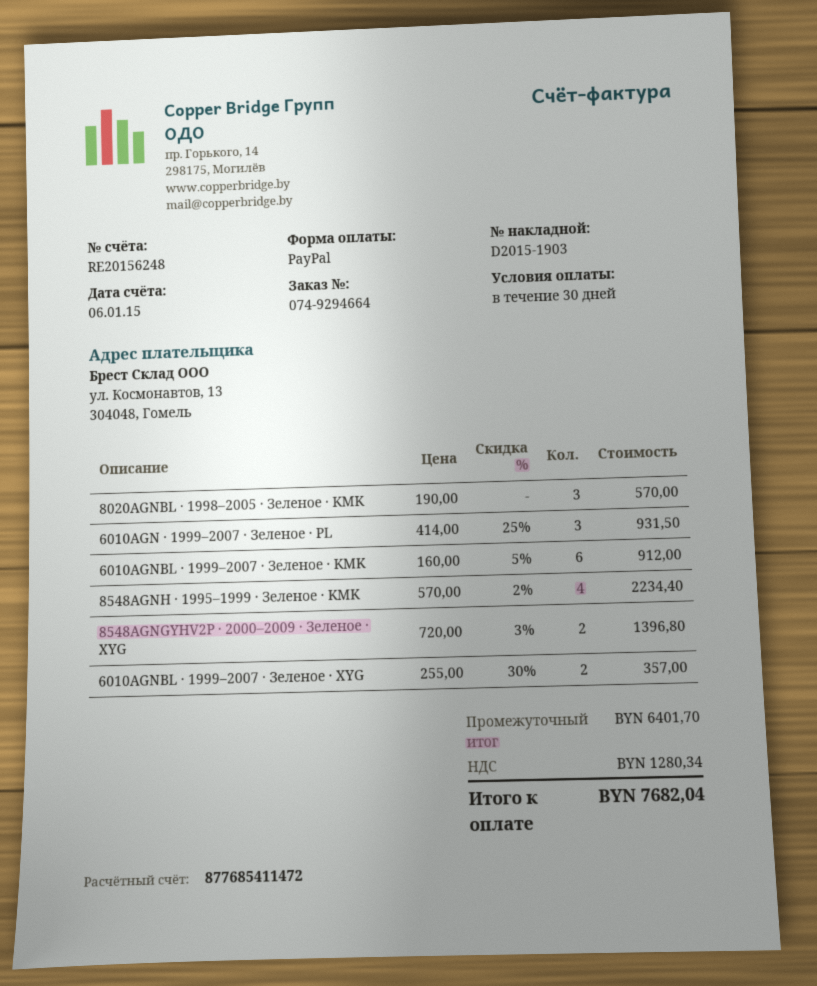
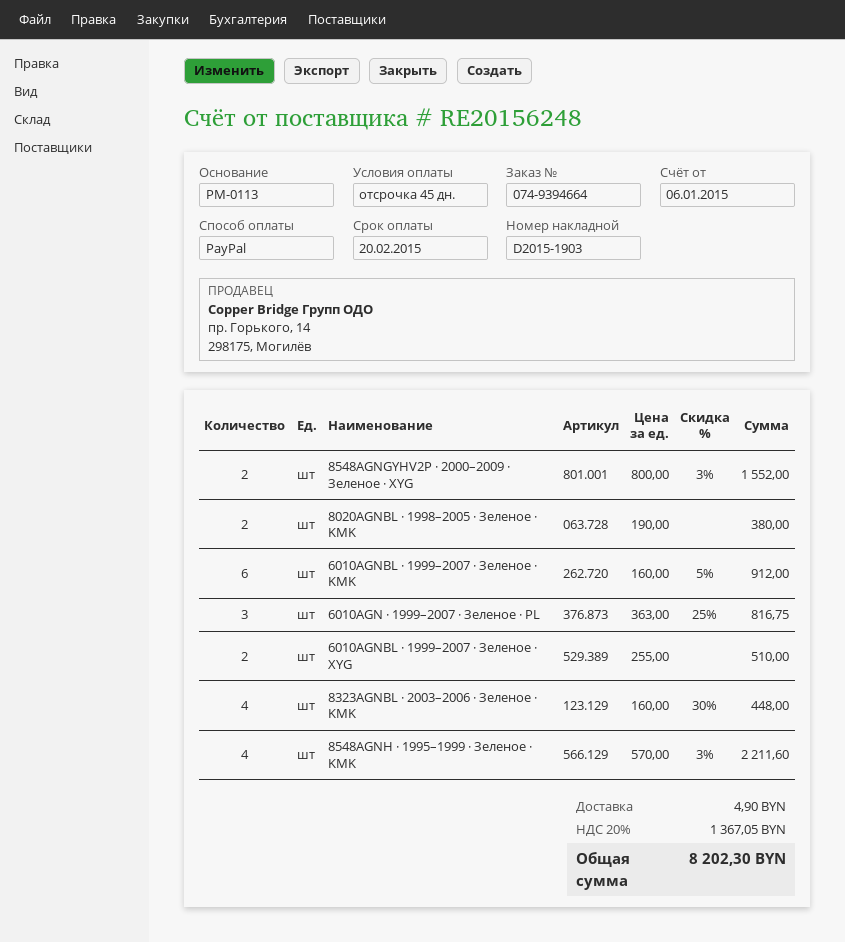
order number: 074-9294664 -> 074-9394664
payment terms: 30 days -> 45 days
8020AGNBL · 1998–2005 · Зеленое · KMK: 3 x 190.00 = 570.00 -> 2 x 190.00 = 380.00
6010AGN · 1999–2007 · Зеленое · PL: 3 x 414.00 - 25% = 931.50 -> 3 x 363.00 - 25% = 816.75
8548AGNH · 1995–1999 · Зеленое · KMK: 4 x 570.00 - 2% = 2234.40 -> 4 x 570.00 - 3% = 2211.60
8548AGNGYHV2P · 2000–2009 · Зеленое · XYG: 2 x 720.00 - 3% = 1396.80 -> 2 x 800.00 - 3% = 1552.00
6010AGNBL · 1999–2007 · Зеленое · XYG: 2 x 255.00 - 30% = 357.00 -> 2 x 255.00 = 510.00
8323AGNBL · 2003–2006 · Зеленое · KMK: none -> 4 x 160.00 - 30% = 448.00
shipping: none -> 4.90
tax: 1280.34 -> 1367.05
total: 7682.04 -> 8202.30

